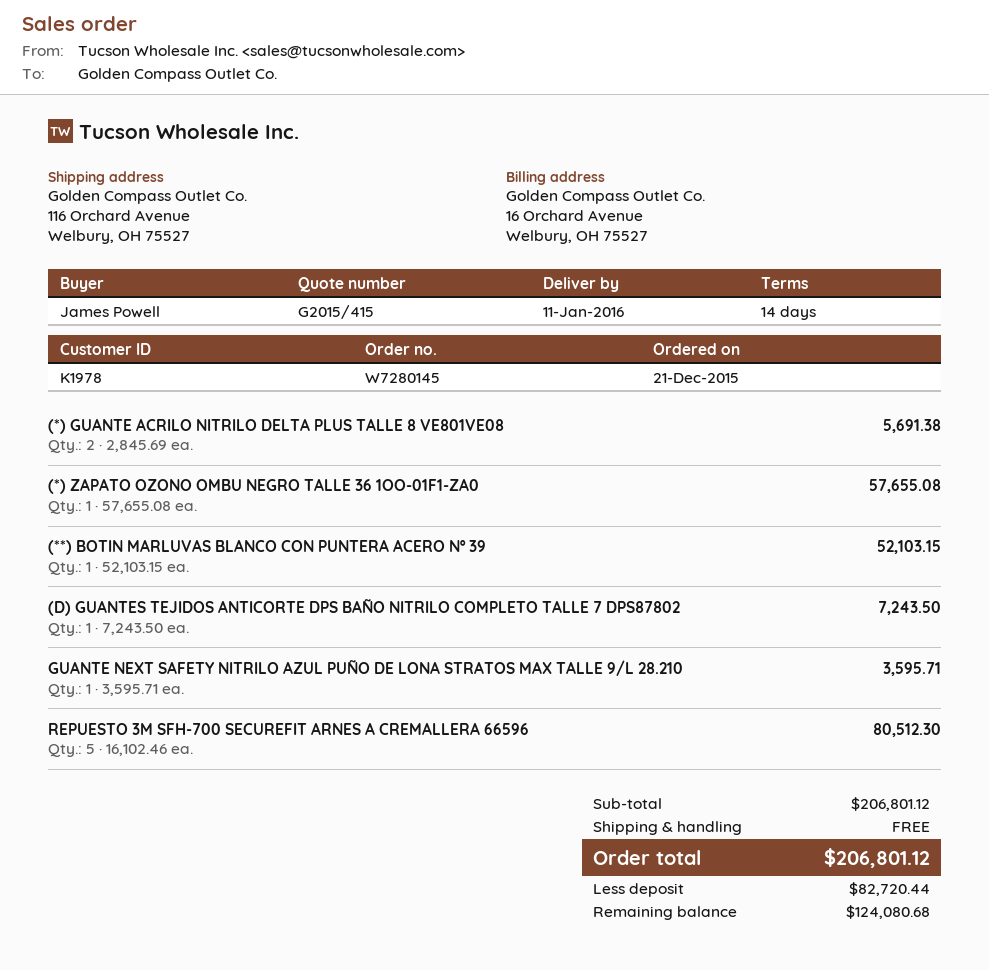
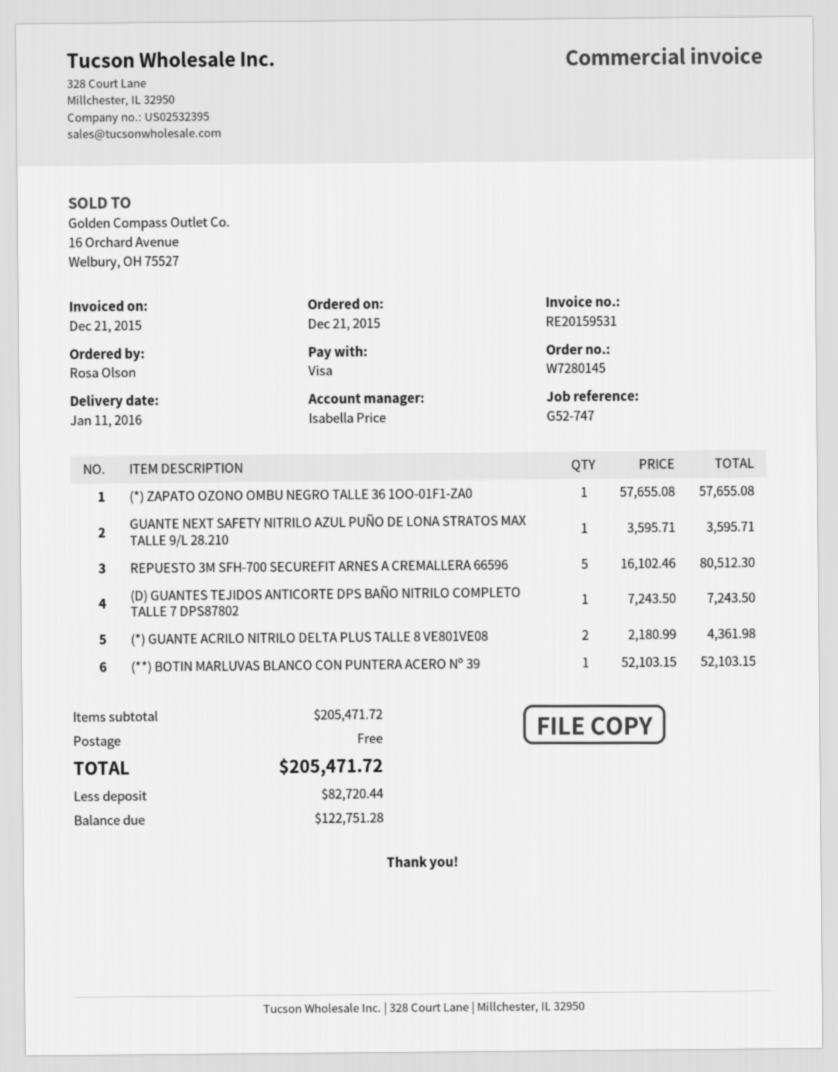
ordered by: James Powell -> Rosa Olson
(*) GUANTE ACRILO NITRILO DELTA PLUS TALLE 8 VE801VE08: 2 x 2845.69 = 5691.38 -> 2 x 2180.99 = 4361.98
subtotal: 206801.12 -> 205471.72
total: 206801.12 -> 205471.72
balance: 124080.68 -> 122751.28

